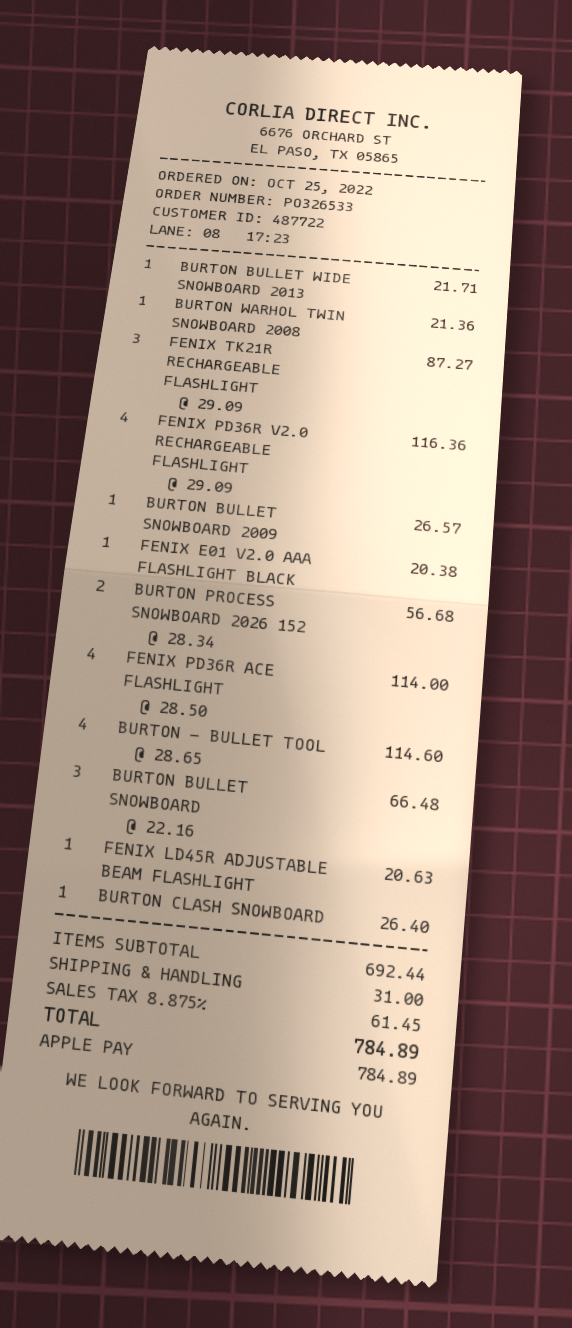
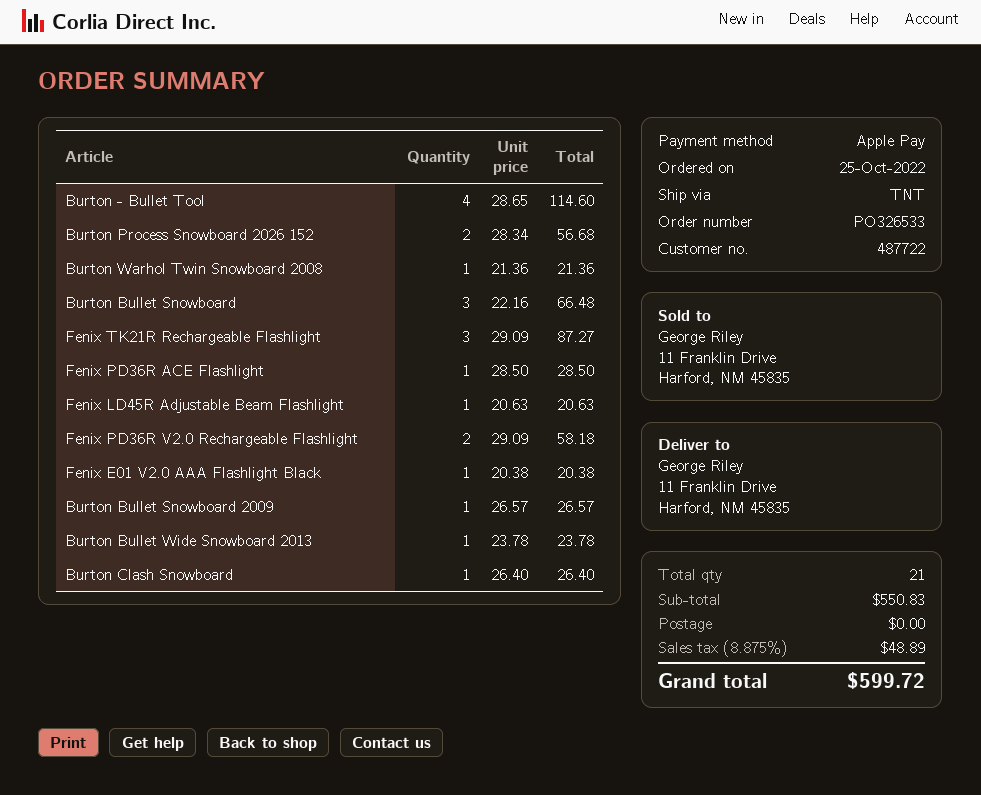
BURTON BULLET WIDE SNOWBOARD 2013: 1 x 21.71 = 21.71 -> 1 x 23.78 = 23.78
FENIX PD36R V2.0 RECHARGEABLE FLASHLIGHT: 4 x 29.09 = 116.36 -> 2 x 29.09 = 58.18
FENIX PD36R ACE FLASHLIGHT: 4 x 28.50 = 114.00 -> 1 x 28.50 = 28.50
subtotal: 692.44 -> 550.83
shipping: 31.00 -> 0.00
tax: 8.875% = 61.45 -> 8.875% = 48.89
total: 784.89 -> 599.72

